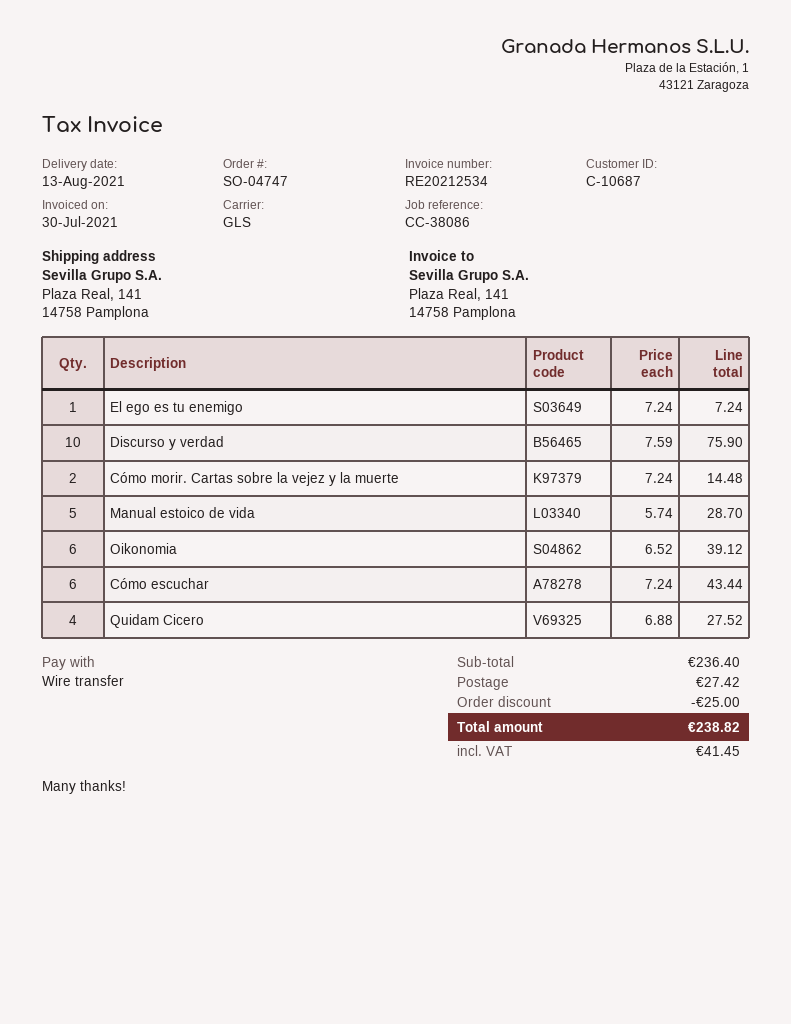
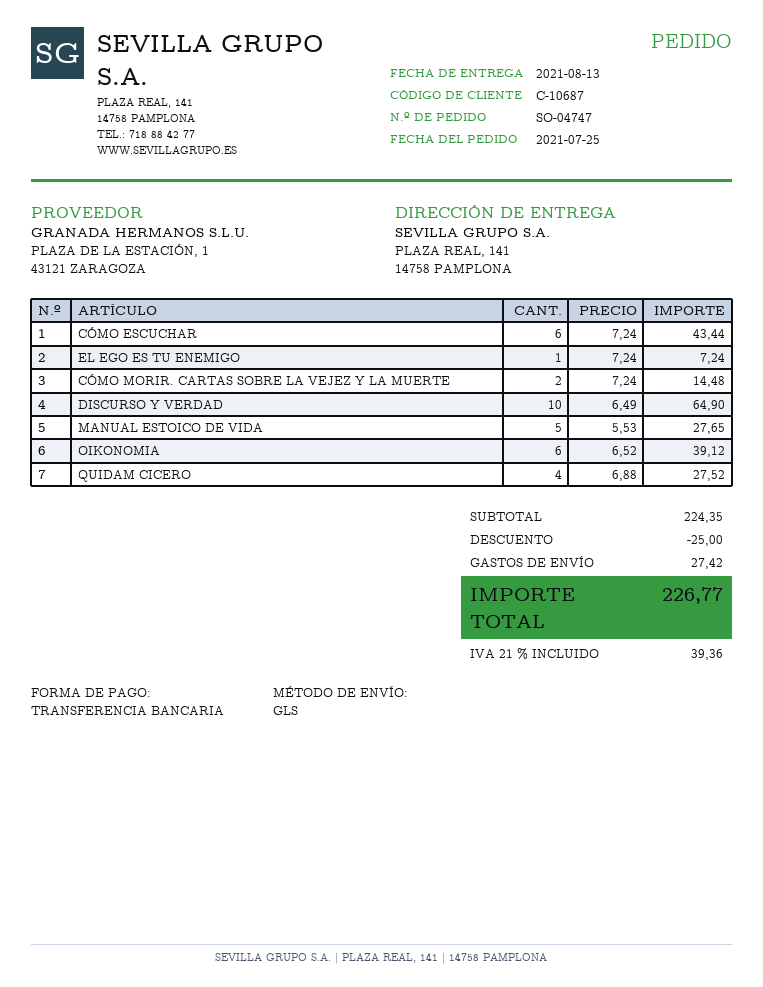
Discurso y verdad: 10 x 7.59 = 75.90 -> 10 x 6.49 = 64.90
Manual estoico de vida: 5 x 5.74 = 28.70 -> 5 x 5.53 = 27.65
subtotal: 236.40 -> 224.35
tax: 41.45 -> 39.36
total: 238.82 -> 226.77

